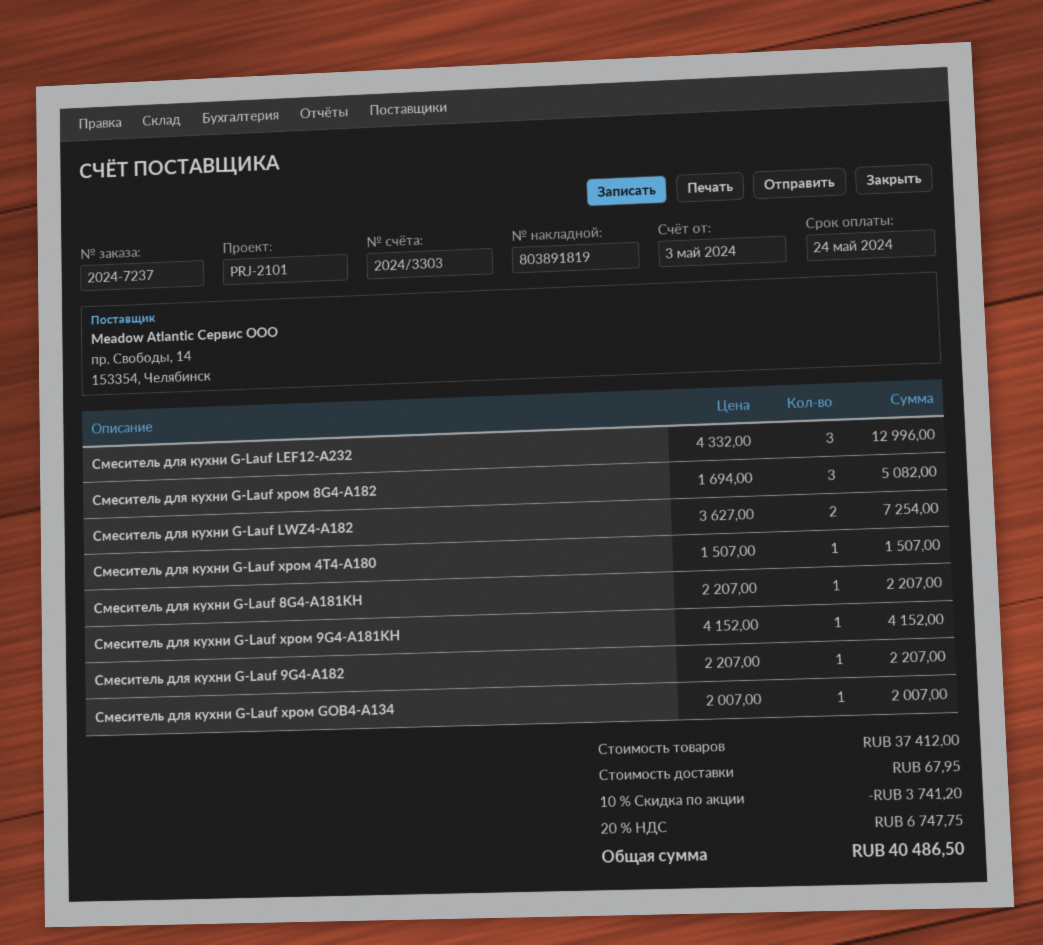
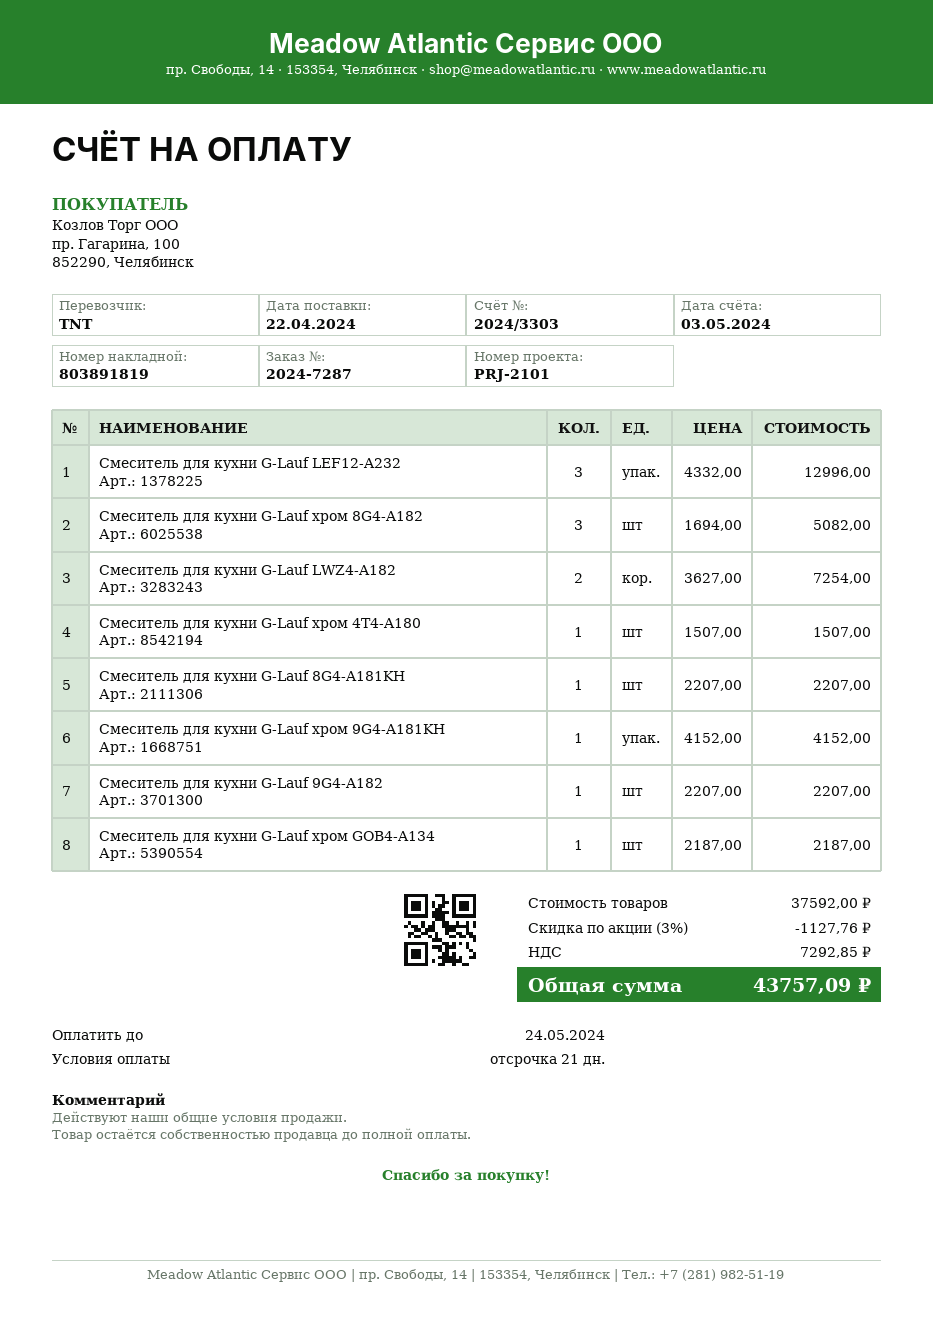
order number: 2024-7237 -> 2024-7287
Смеситель для кухни G-Lauf хром GOB4-A134: 1 x 2007.00 = 2007.00 -> 1 x 2187.00 = 2187.00
subtotal: 37412.00 -> 37592.00
discount: 10% = 3741.20 -> 3% = 1127.76
shipping: 67.95 -> none
tax: 6747.75 -> 7292.85
total: 40486.50 -> 43757.09

